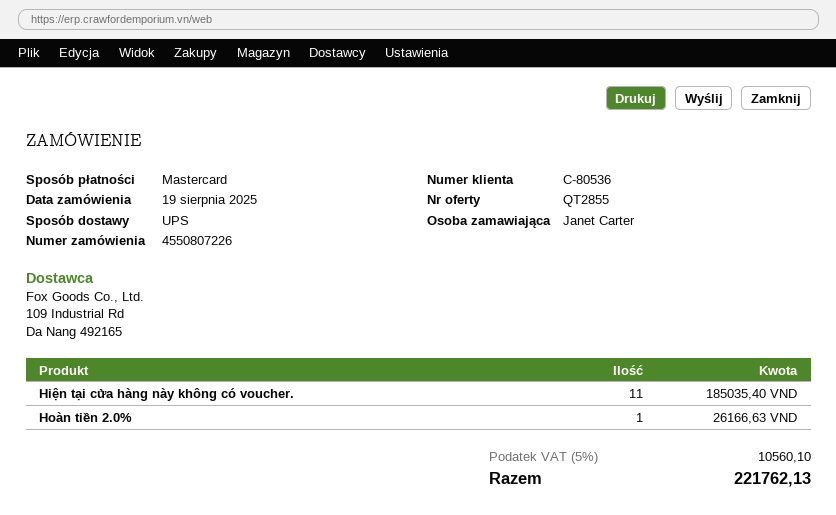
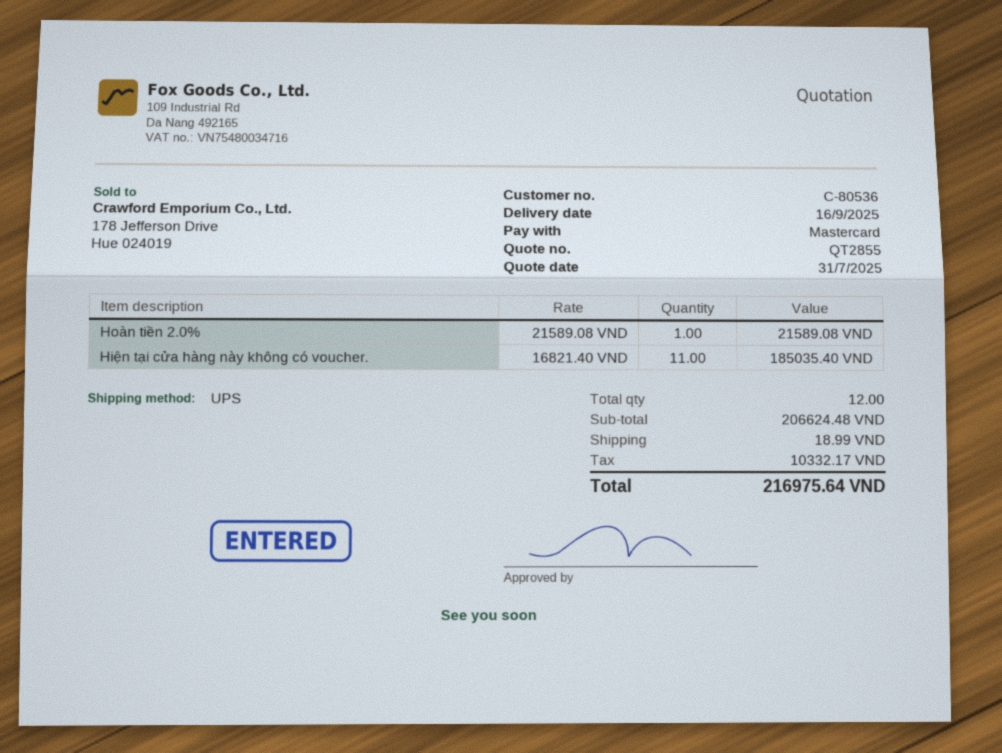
Hoàn tiền 2.0%: 1 for 26166.63 -> 1 for 21589.08
shipping: none -> 18.99
tax: 10560.10 -> 10332.17
total: 221762.13 -> 216975.64

